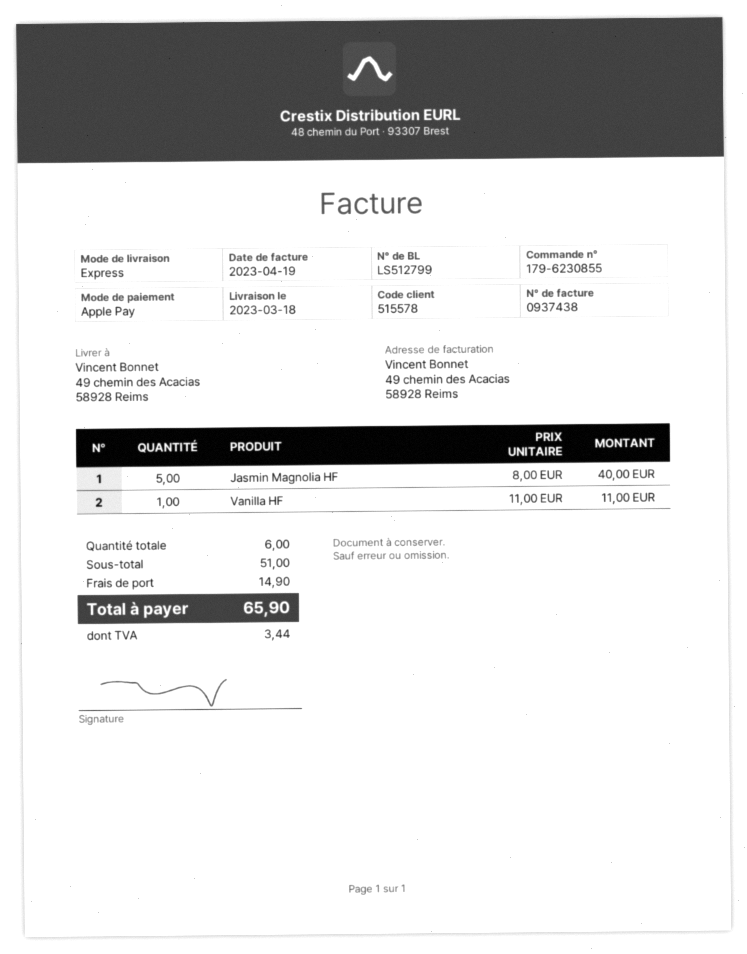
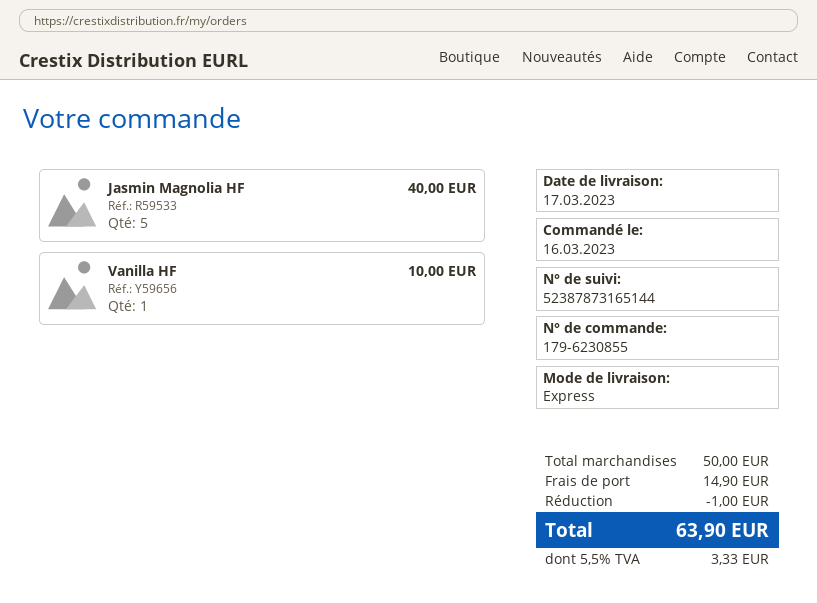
delivery date: 2023-03-18 -> 2023-03-17
Vanilla HF: 1 for 11.00 -> 1 for 10.00
subtotal: 51.00 -> 50.00
discount: none -> 1.00
tax: 3.44 -> 3.33
total: 65.90 -> 63.90

